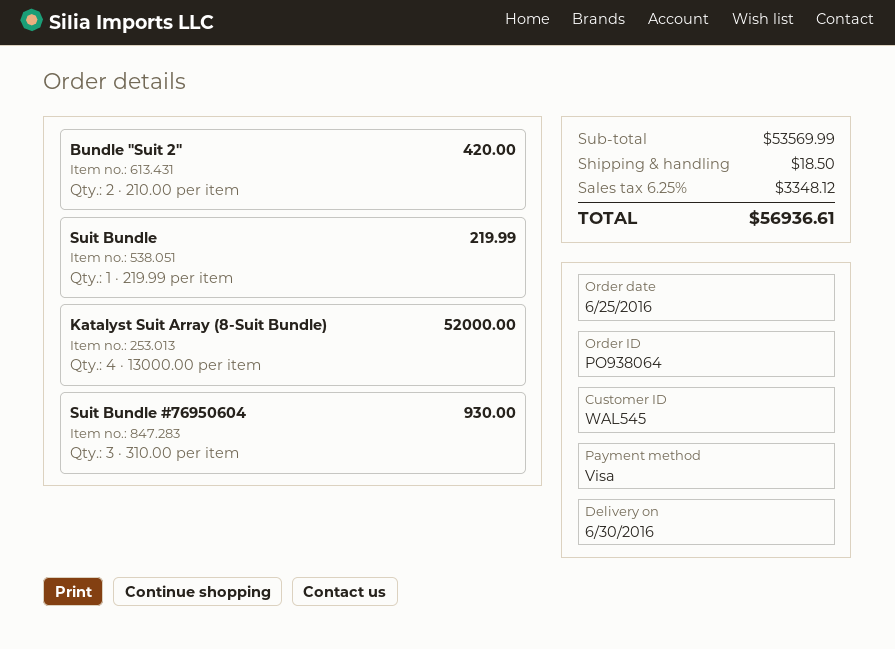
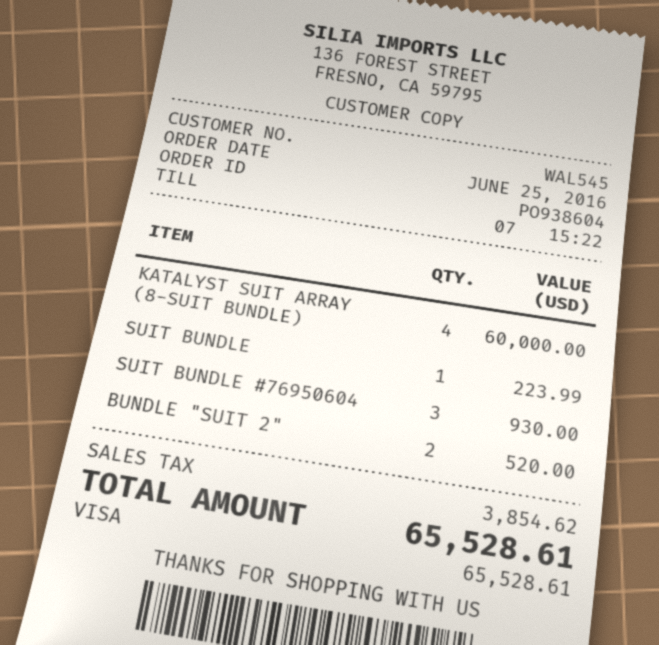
order number: PO938064 -> PO938604
Bundle "Suit 2": 2 for 420.00 -> 2 for 520.00
Suit Bundle: 1 for 219.99 -> 1 for 223.99
Katalyst Suit Array (8-Suit Bundle): 4 for 52000.00 -> 4 for 60000.00
shipping: 18.50 -> none
tax: 3348.12 -> 3854.62
total: 56936.61 -> 65528.61

